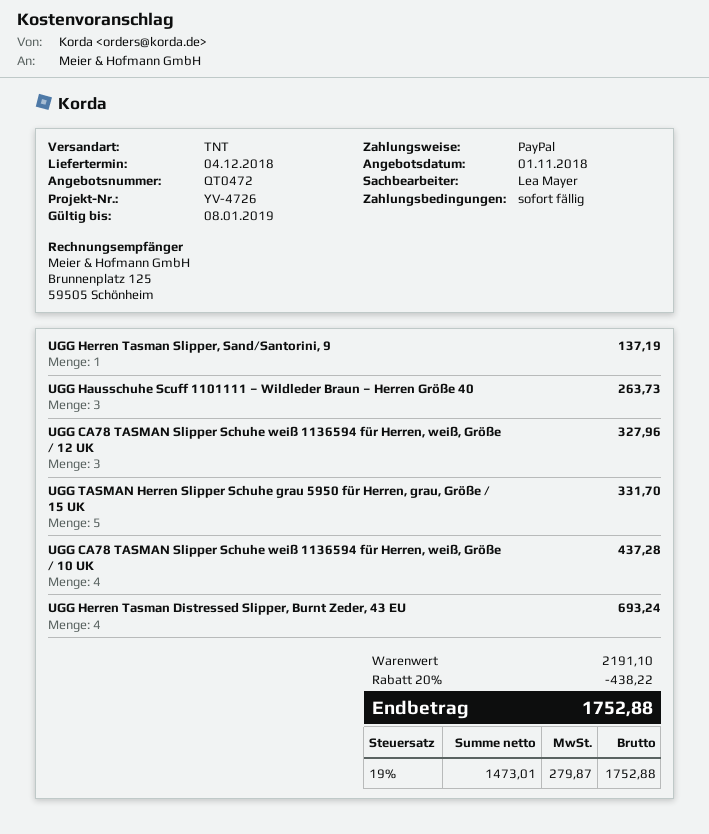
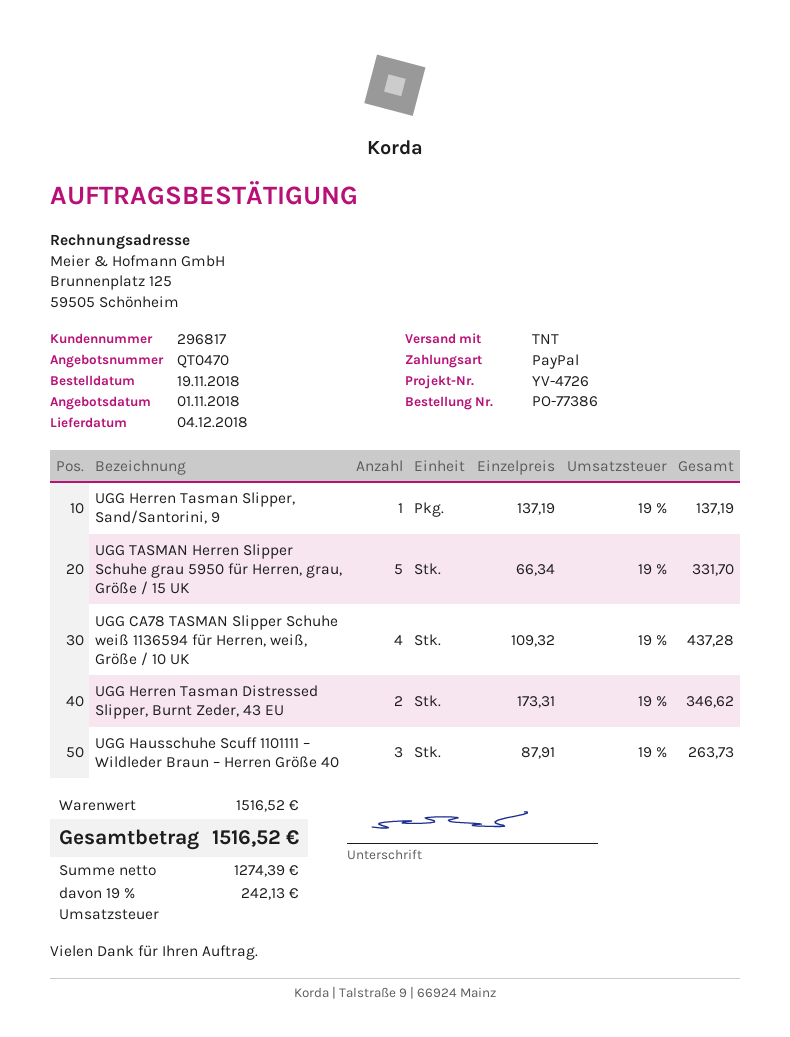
quote number: QT0472 -> QT0470
UGG CA78 TASMAN Slipper Schuhe weiß 1136594 für Herren, weiß, Größe / 12 UK: 3 for 327.96 -> none
UGG Herren Tasman Distressed Slipper, Burnt Zeder, 43 EU: 4 for 693.24 -> 2 for 346.62
subtotal: 2191.10 -> 1516.52
discount: 20% = 438.22 -> none
net: 1473.01 -> 1274.39
tax: 19% = 279.87 -> 19% = 242.13
total: 1752.88 -> 1516.52

